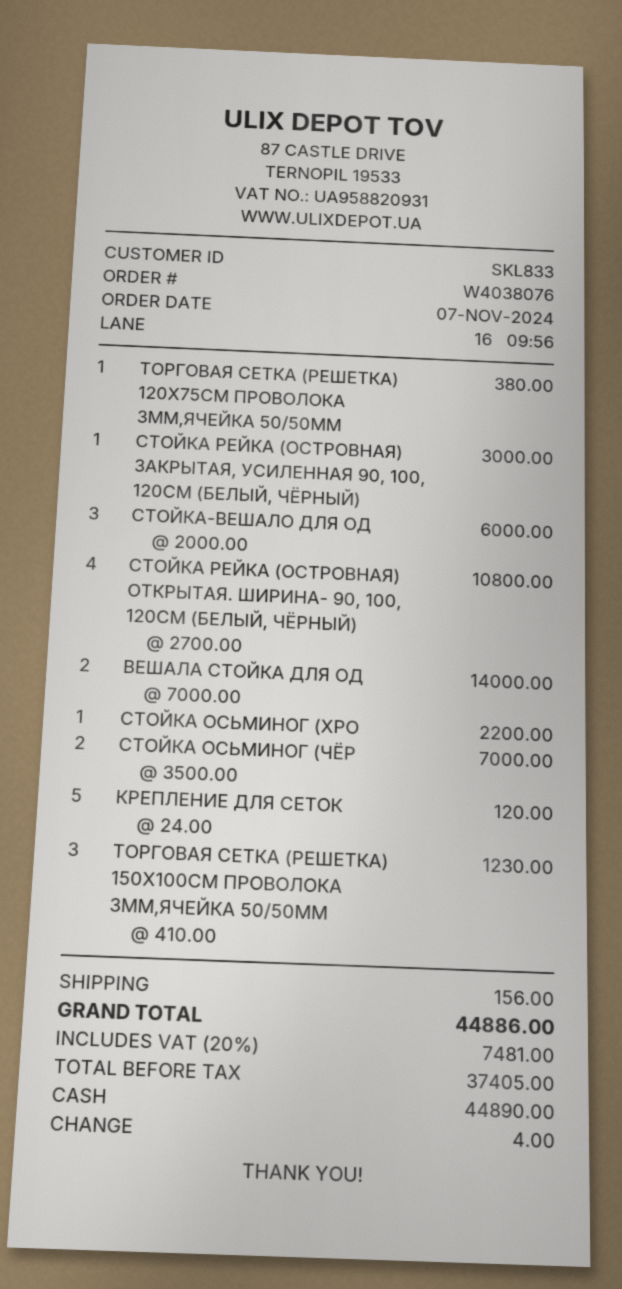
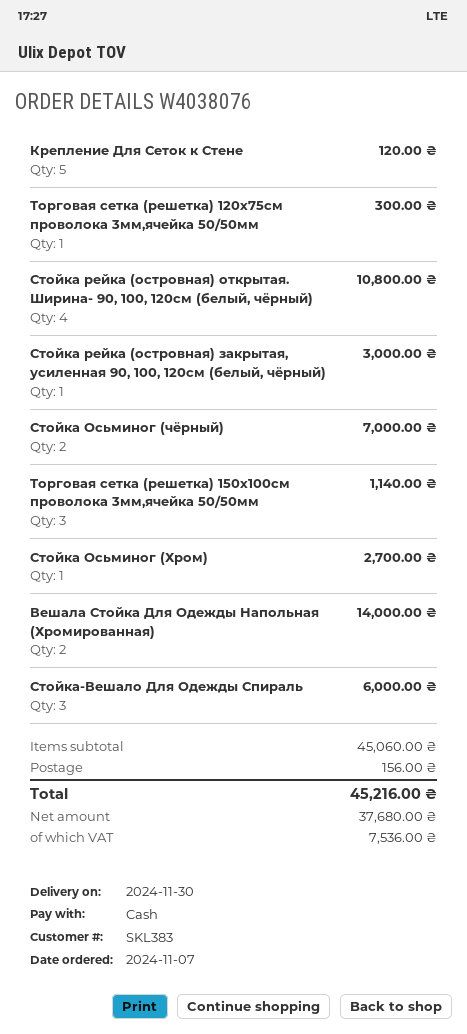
customer number: SKL833 -> SKL383
ТОРГОВАЯ СЕТКА (РЕШЕТКА) 120Х75СМ ПРОВОЛОКА 3ММ,ЯЧЕЙКА 50/50ММ: 1 for 380.00 -> 1 for 300.00
СТОЙКА ОСЬМИНОГ (ХРО: 1 for 2200.00 -> 1 for 2700.00
ТОРГОВАЯ СЕТКА (РЕШЕТКА) 150Х100СМ ПРОВОЛОКА 3ММ,ЯЧЕЙКА 50/50ММ: 3 for 1230.00 -> 3 for 1140.00
net: 37405.00 -> 37680.00
tax: 7481.00 -> 7536.00
total: 44886.00 -> 45216.00

